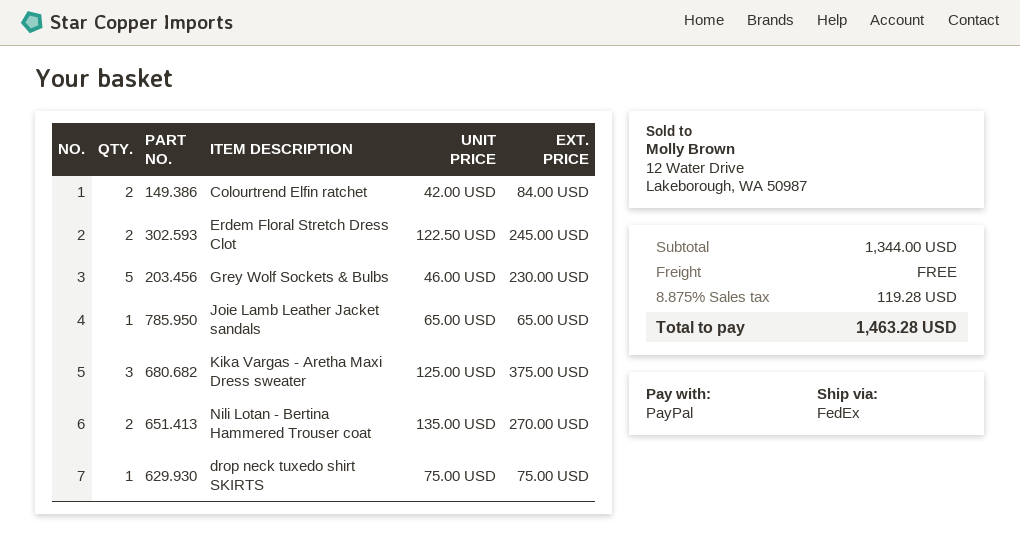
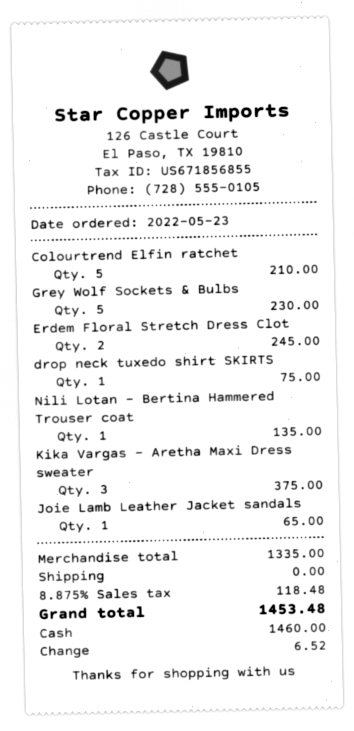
payment method: PayPal -> cash
Colourtrend Elfin ratchet: 2 for 84.00 -> 5 for 210.00
Nili Lotan - Bertina Hammered Trouser coat: 2 for 270.00 -> 1 for 135.00
subtotal: 1344.00 -> 1335.00
tax: 8.875% = 119.28 -> 8.875% = 118.48
total: 1463.28 -> 1453.48

